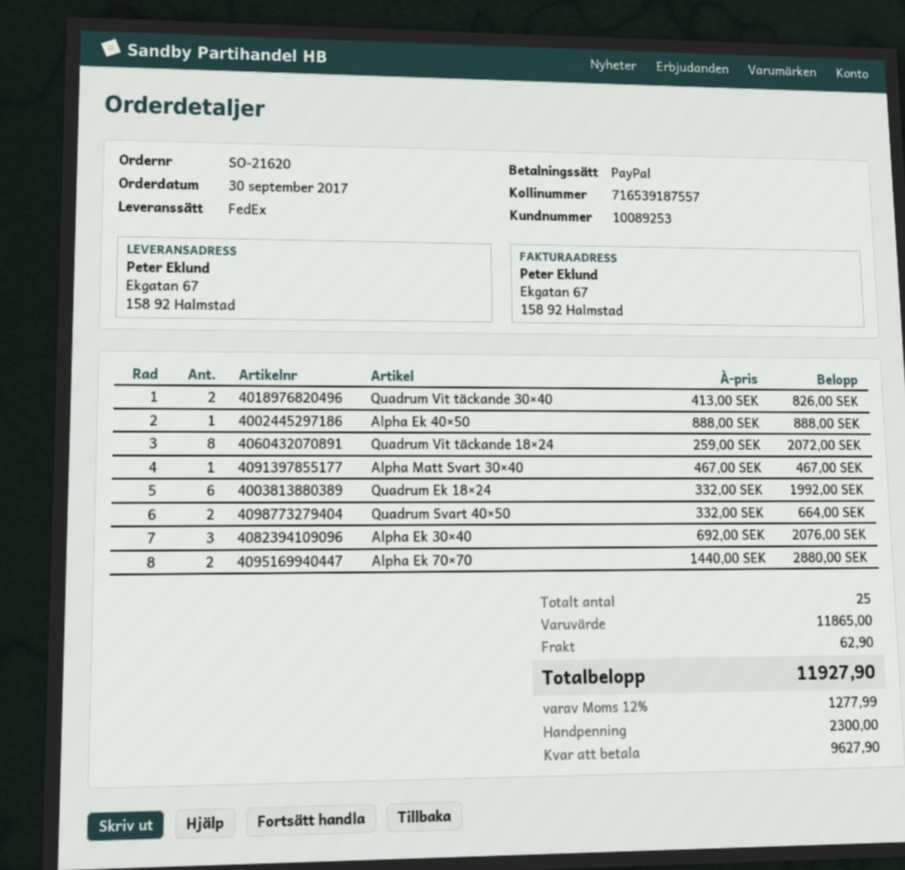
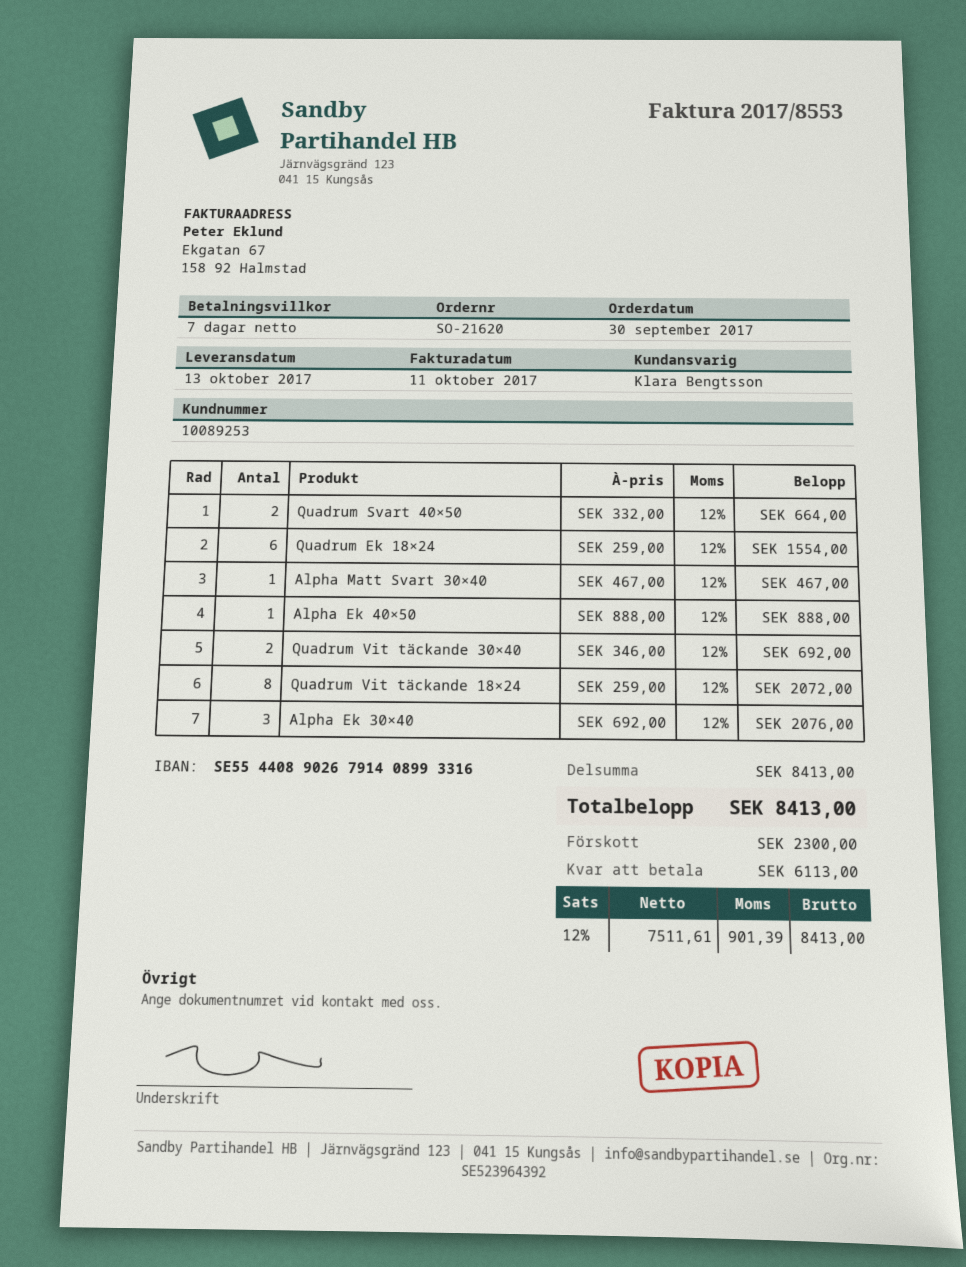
Quadrum Vit täckande 30×40: 2 x 413.00 = 826.00 -> 2 x 346.00 = 692.00
Quadrum Ek 18×24: 6 x 332.00 = 1992.00 -> 6 x 259.00 = 1554.00
Alpha Ek 70×70: 2 x 1440.00 = 2880.00 -> none
subtotal: 11865.00 -> 8413.00
shipping: 62.90 -> none
tax: 12% = 1277.99 -> 12% = 901.39
total: 11927.90 -> 8413.00
balance: 9627.90 -> 6113.00

